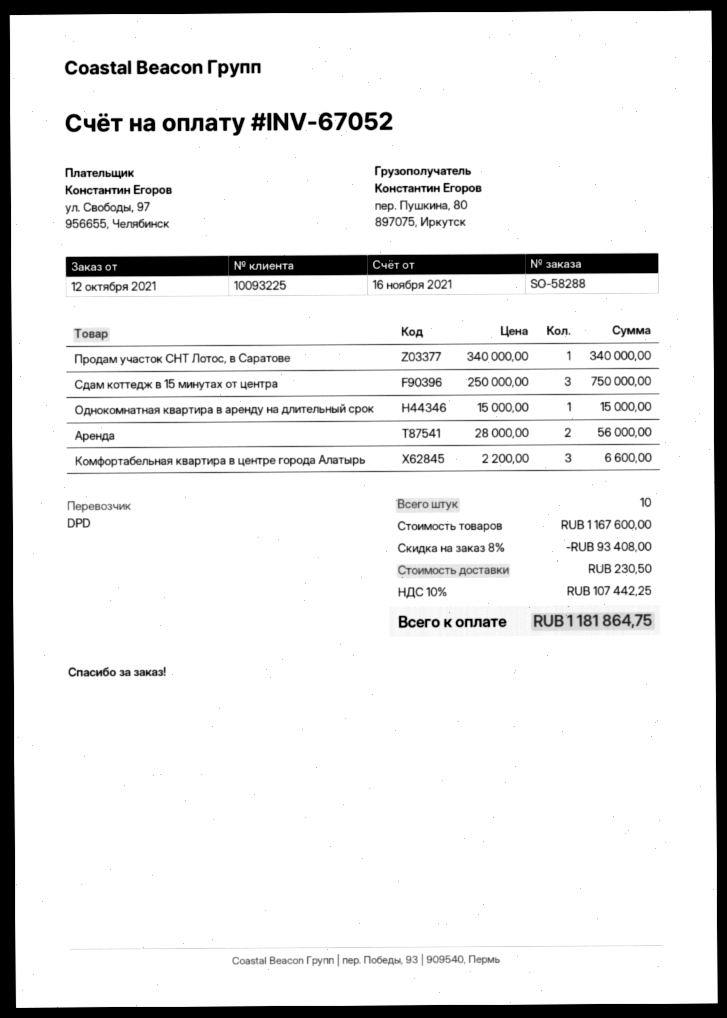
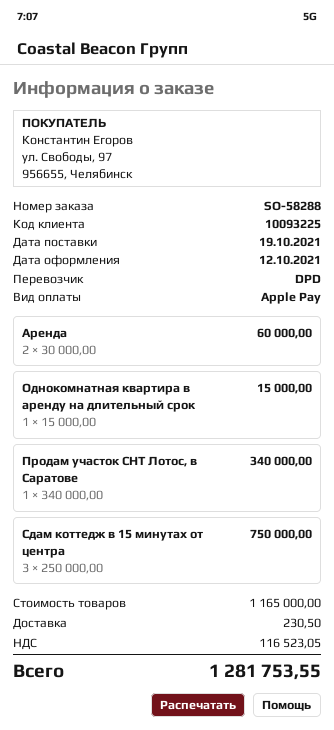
Аренда: 2 x 28000.00 = 56000.00 -> 2 x 30000.00 = 60000.00
Комфортабельная квартира в центре города Алатырь: 3 x 2200.00 = 6600.00 -> none
subtotal: 1167600.00 -> 1165000.00
discount: 8% = 93408.00 -> none
tax: 107442.25 -> 116523.05
total: 1181864.75 -> 1281753.55

